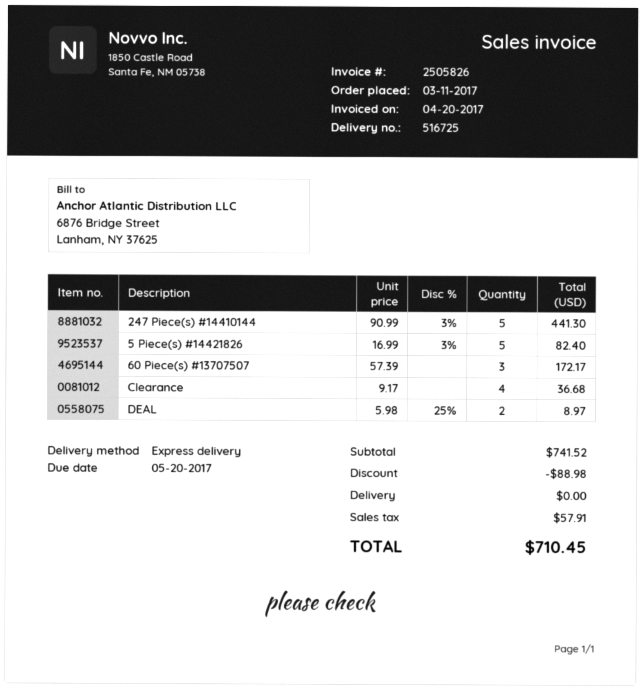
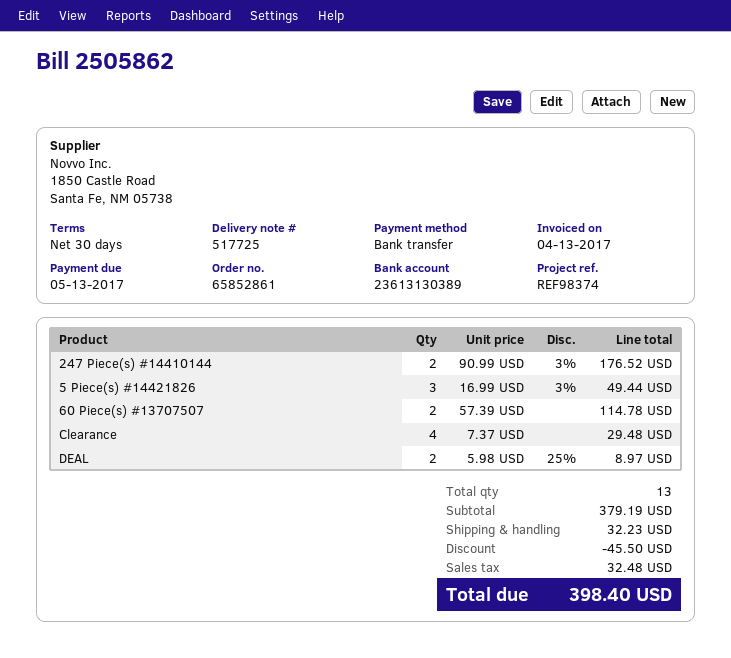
delivery note number: 516725 -> 517725
invoice number: 2505826 -> 2505862
invoice date: 2017-04-20 -> 2017-04-13
due date: 2017-05-20 -> 2017-05-13
247 Piece(s) #14410144: 5 x 90.99 - 3% = 441.30 -> 2 x 90.99 - 3% = 176.52
5 Piece(s) #14421826: 5 x 16.99 - 3% = 82.40 -> 3 x 16.99 - 3% = 49.44
60 Piece(s) #13707507: 3 x 57.39 = 172.17 -> 2 x 57.39 = 114.78
Clearance: 4 x 9.17 = 36.68 -> 4 x 7.37 = 29.48
subtotal: 741.52 -> 379.19
discount: 88.98 -> 45.50
shipping: 0.00 -> 32.23
tax: 57.91 -> 32.48
total: 710.45 -> 398.40

